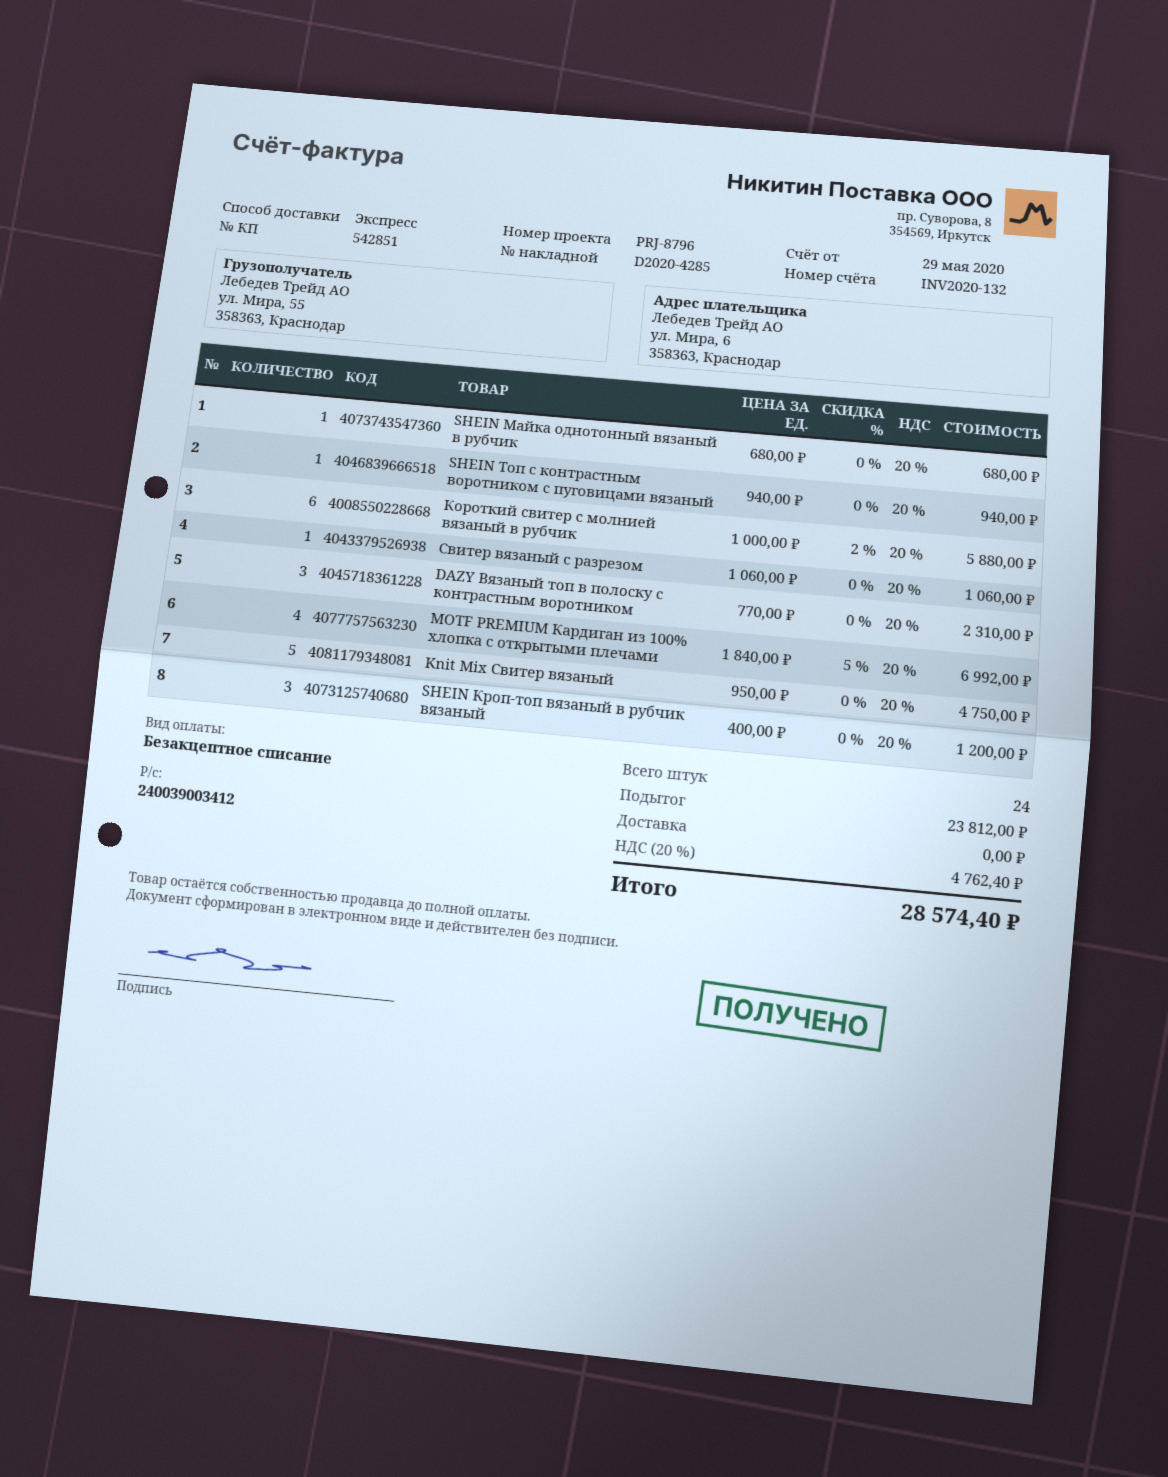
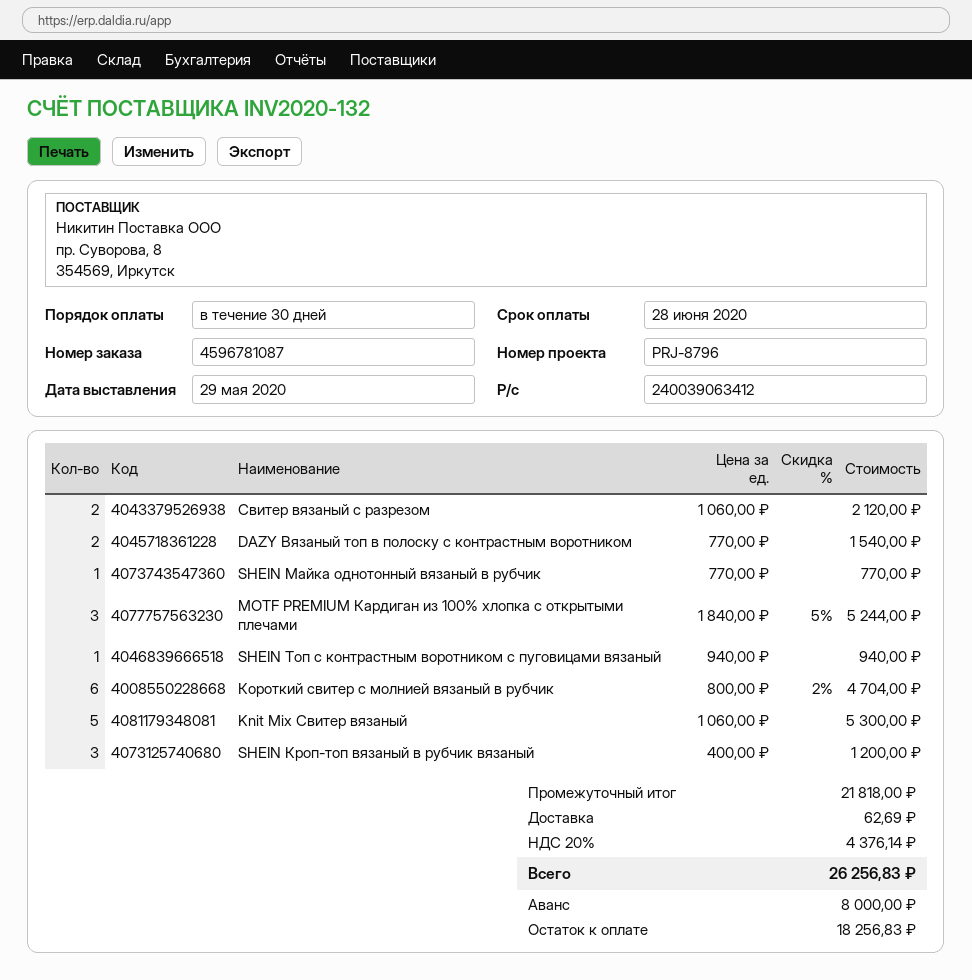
bank account: 240039003412 -> 240039063412
SHEIN Майка однотонный вязаный в рубчик: 1 x 680.00 = 680.00 -> 1 x 770.00 = 770.00
Короткий свитер с молнией вязаный в рубчик: 6 x 1000.00 - 2% = 5880.00 -> 6 x 800.00 - 2% = 4704.00
Свитер вязаный с разрезом: 1 x 1060.00 = 1060.00 -> 2 x 1060.00 = 2120.00
DAZY Вязаный топ в полоску с контрастным воротником: 3 x 770.00 = 2310.00 -> 2 x 770.00 = 1540.00
MOTF PREMIUM Кардиган из 100% хлопка с открытыми плечами: 4 x 1840.00 - 5% = 6992.00 -> 3 x 1840.00 - 5% = 5244.00
Knit Mix Свитер вязаный: 5 x 950.00 = 4750.00 -> 5 x 1060.00 = 5300.00
subtotal: 23812.00 -> 21818.00
shipping: 0.00 -> 62.69
tax: 20% = 4762.40 -> 20% = 4376.14
total: 28574.40 -> 26256.83

